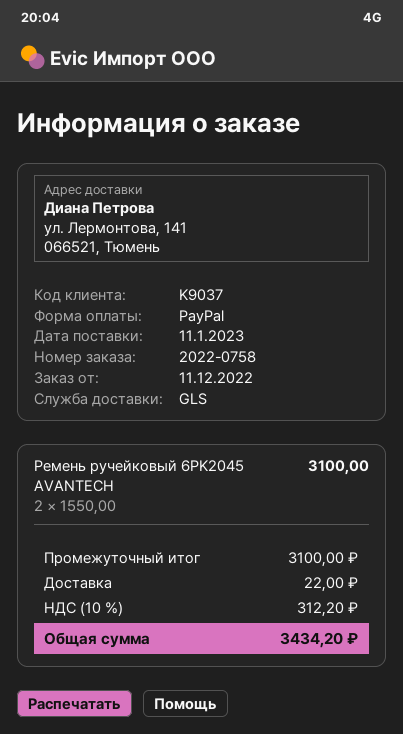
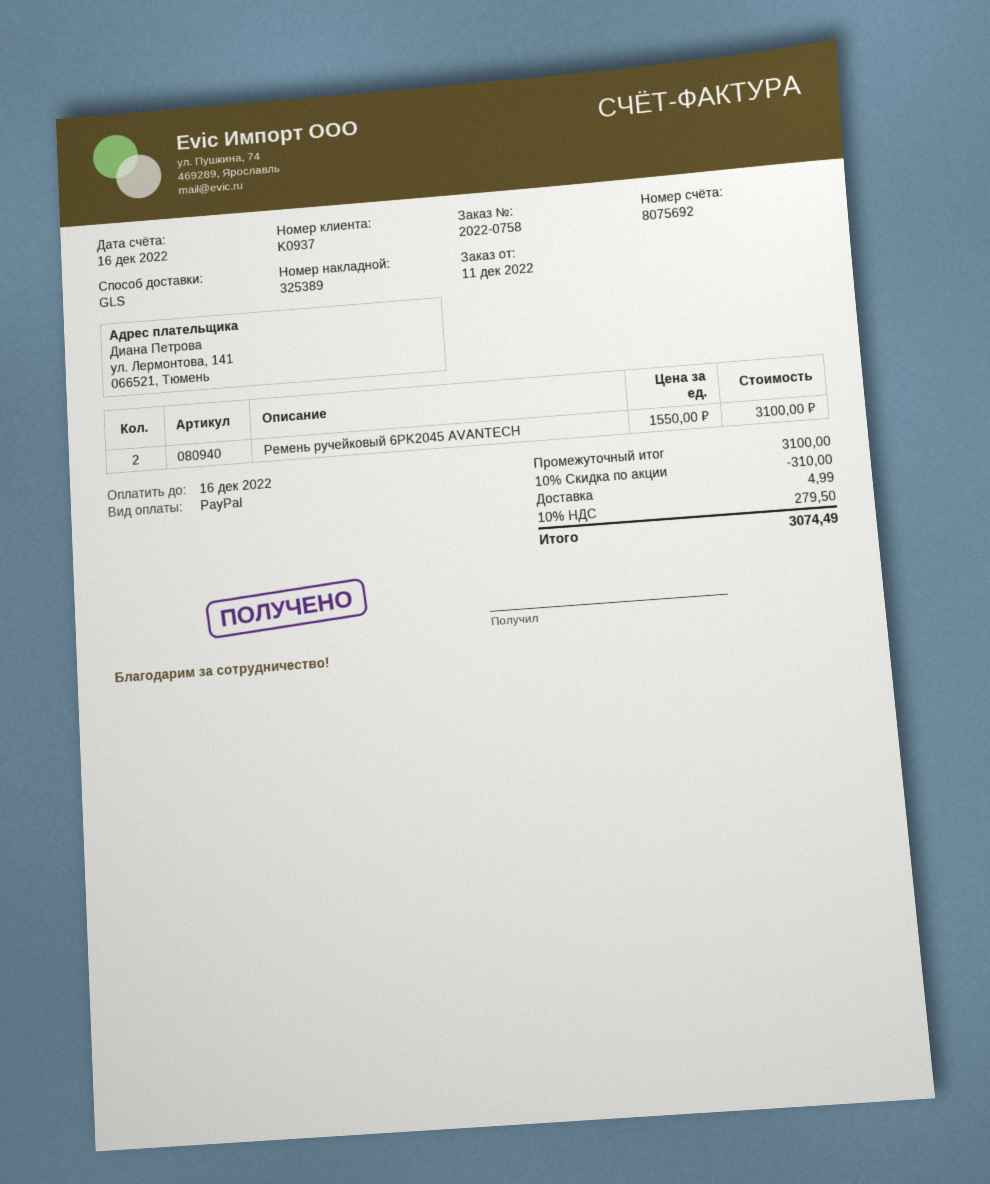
customer number: K9037 -> K0937
discount: none -> 10% = 310.00
shipping: 22.00 -> 4.99
tax: 10% = 312.20 -> 10% = 279.50
total: 3434.20 -> 3074.49

